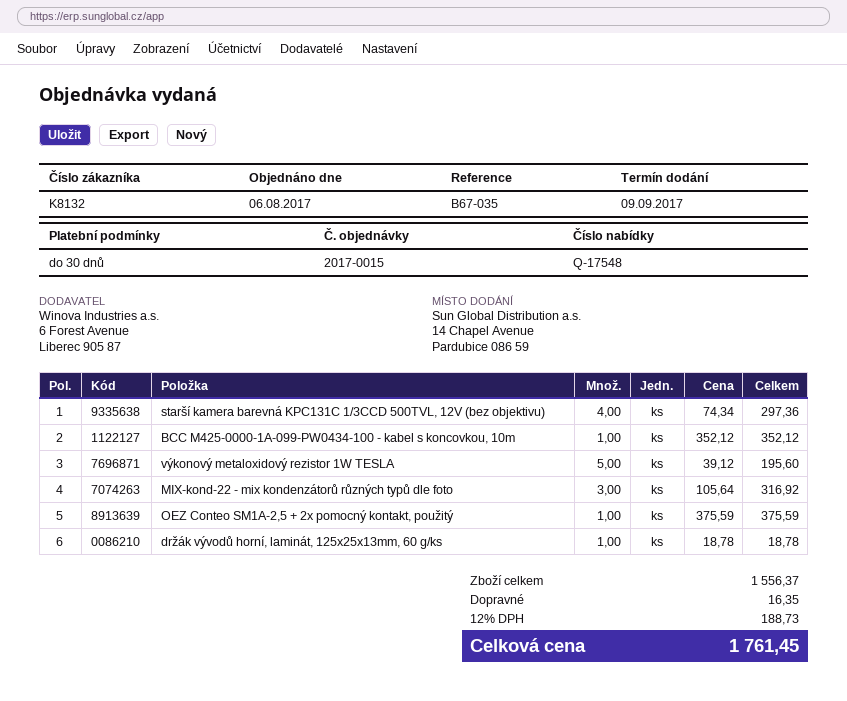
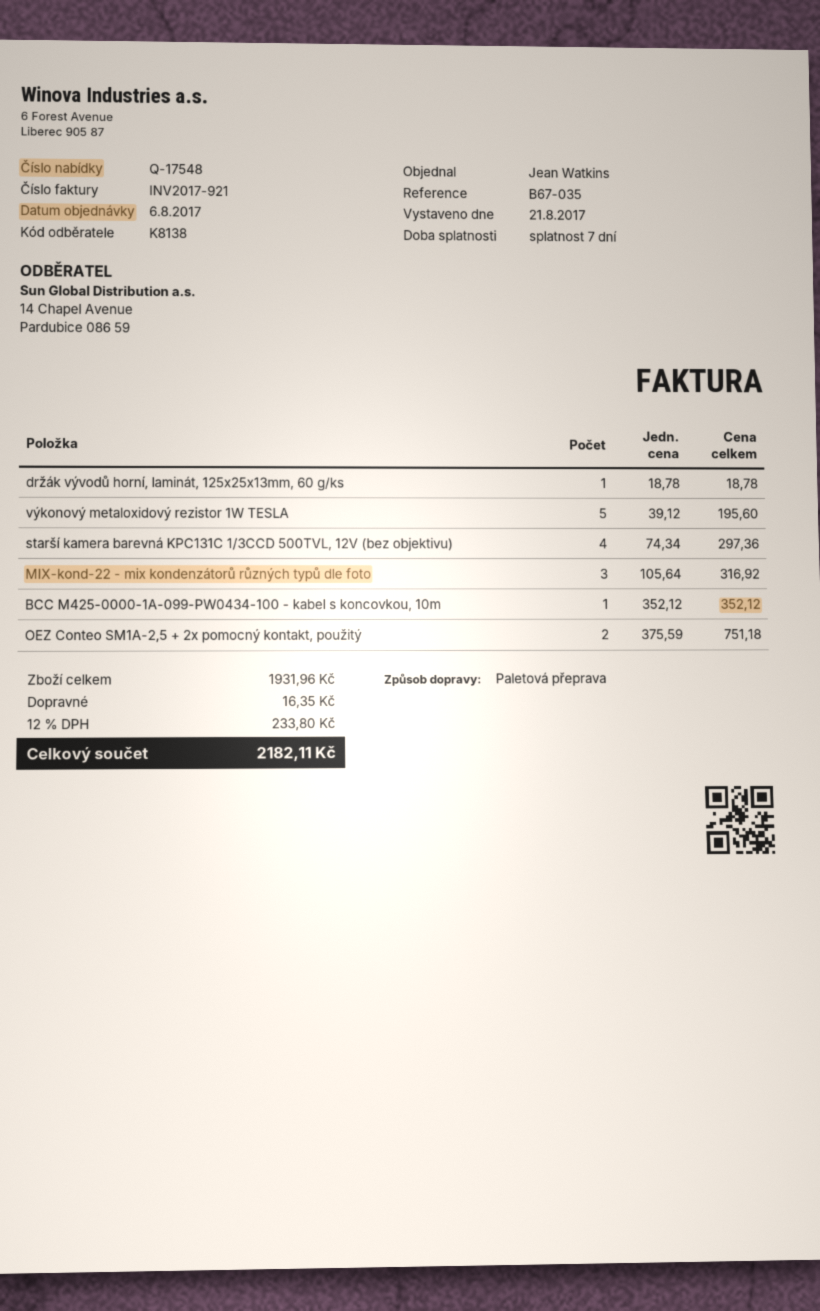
payment terms: 30 days -> 7 days
customer number: K8132 -> K8138
OEZ Conteo SM1A-2,5 + 2x pomocný kontakt, použitý: 1 x 375.59 = 375.59 -> 2 x 375.59 = 751.18
subtotal: 1556.37 -> 1931.96
tax: 12% = 188.73 -> 12% = 233.80
total: 1761.45 -> 2182.11

